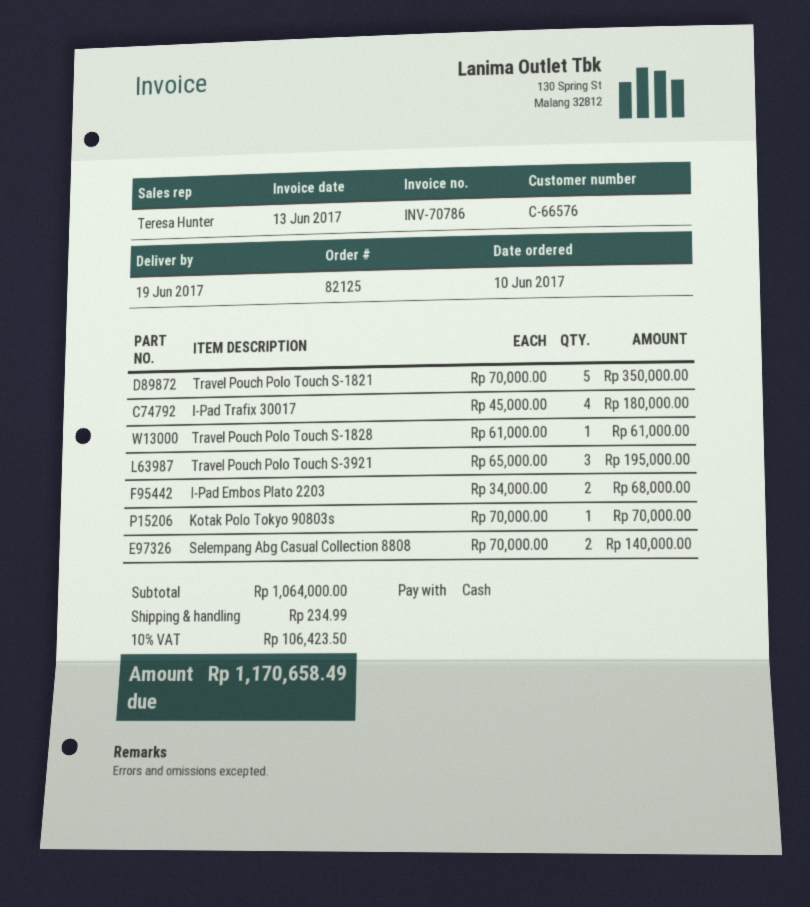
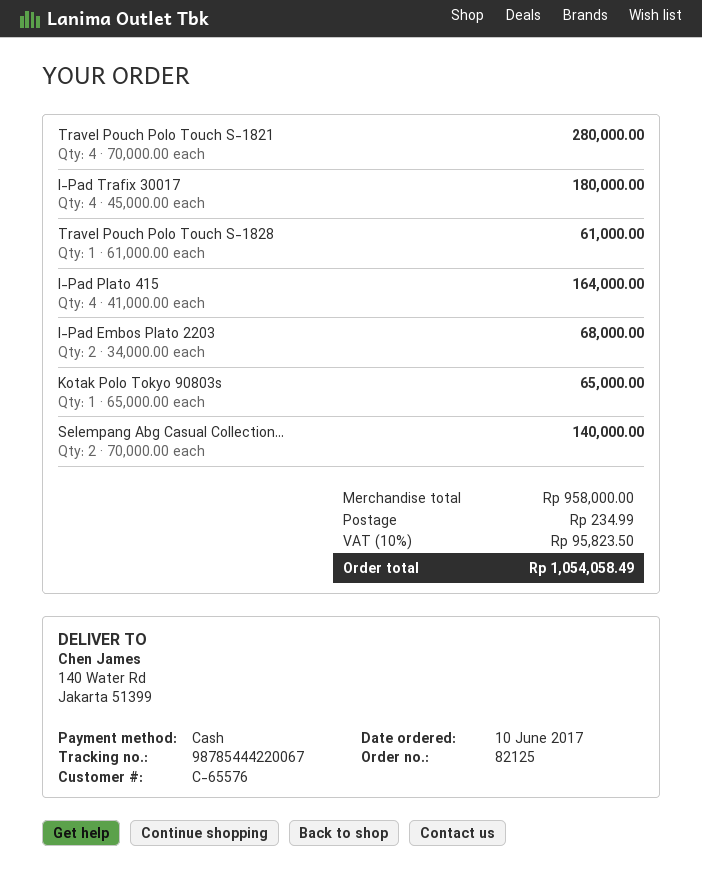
customer number: C-66576 -> C-65576
Travel Pouch Polo Touch S-1821: 5 x 70000.00 = 350000.00 -> 4 x 70000.00 = 280000.00
Travel Pouch Polo Touch S-3921: 3 x 65000.00 = 195000.00 -> none
Kotak Polo Tokyo 90803s: 1 x 70000.00 = 70000.00 -> 1 x 65000.00 = 65000.00
I-Pad Plato 415: none -> 4 x 41000.00 = 164000.00
subtotal: 1064000.00 -> 958000.00
tax: 10% = 106423.50 -> 10% = 95823.50
total: 1170658.49 -> 1054058.49

